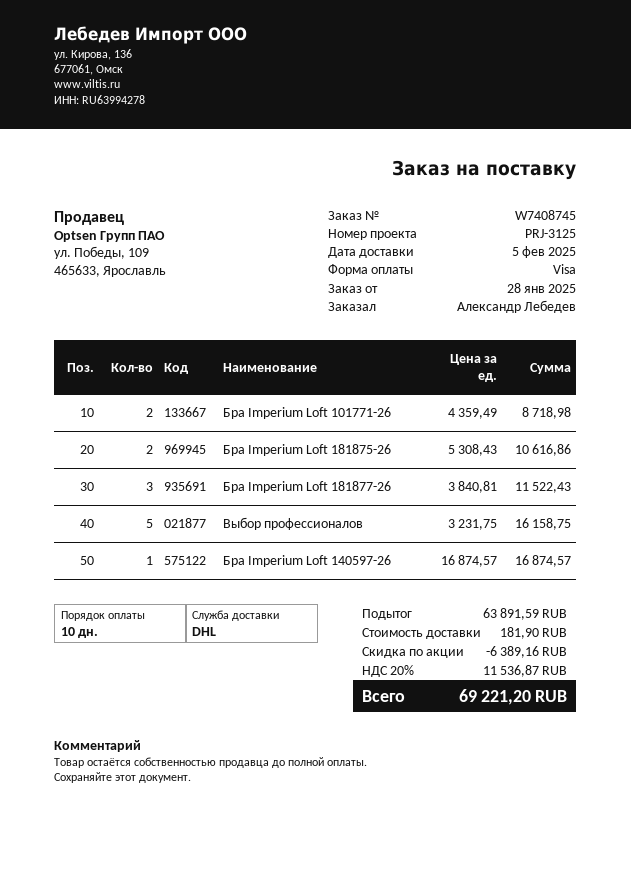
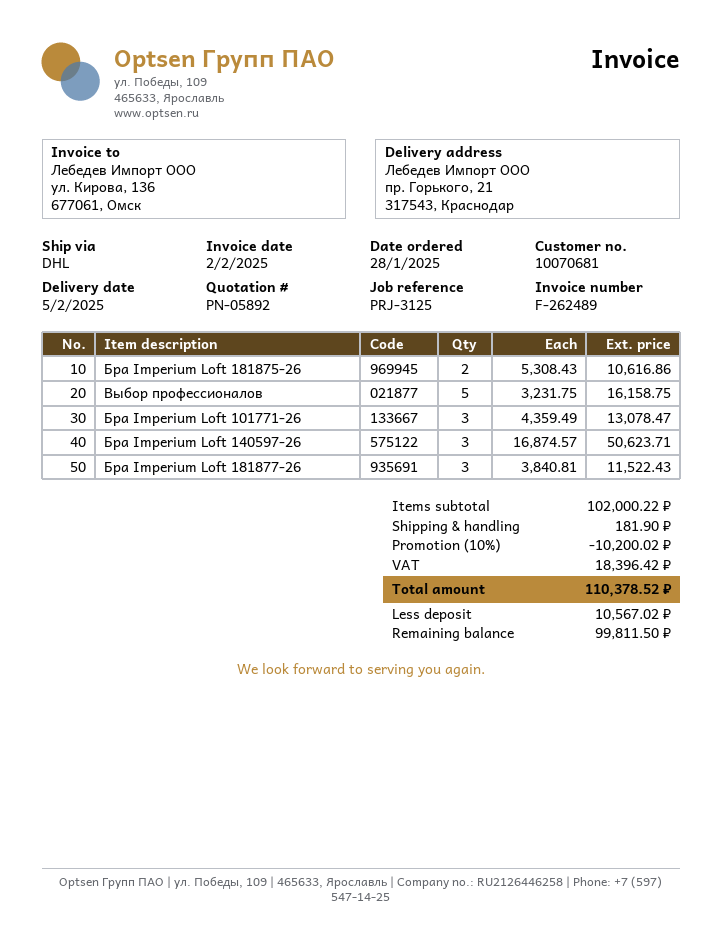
Бра Imperium Loft 101771-26: 2 x 4359.49 = 8718.98 -> 3 x 4359.49 = 13078.47
Бра Imperium Loft 140597-26: 1 x 16874.57 = 16874.57 -> 3 x 16874.57 = 50623.71
subtotal: 63891.59 -> 102000.22
discount: 6389.16 -> 10200.02
tax: 11536.87 -> 18396.42
total: 69221.20 -> 110378.52

